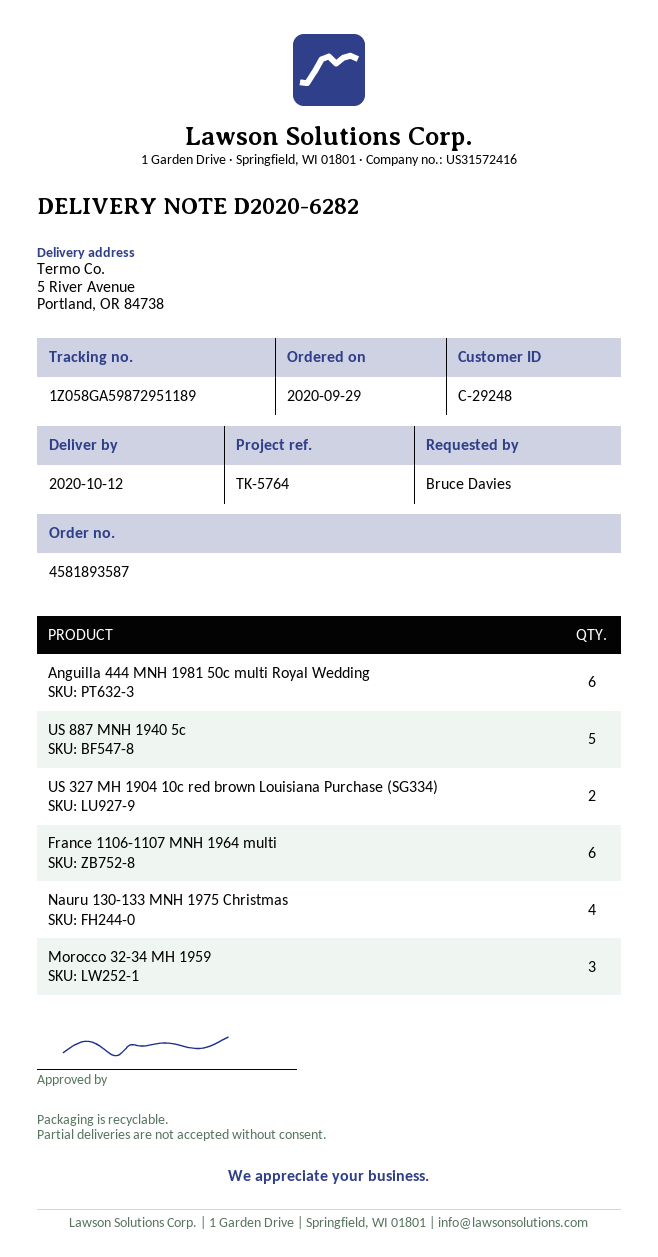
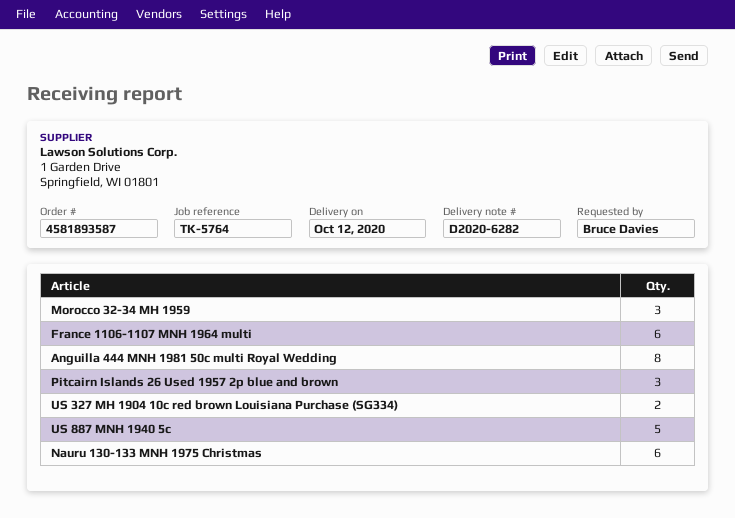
Anguilla 444 MNH 1981 50c multi Royal Wedding: 6 -> 8
Nauru 130-133 MNH 1975 Christmas: 4 -> 6
Pitcairn Islands 26 Used 1957 2p blue and brown: none -> 3

